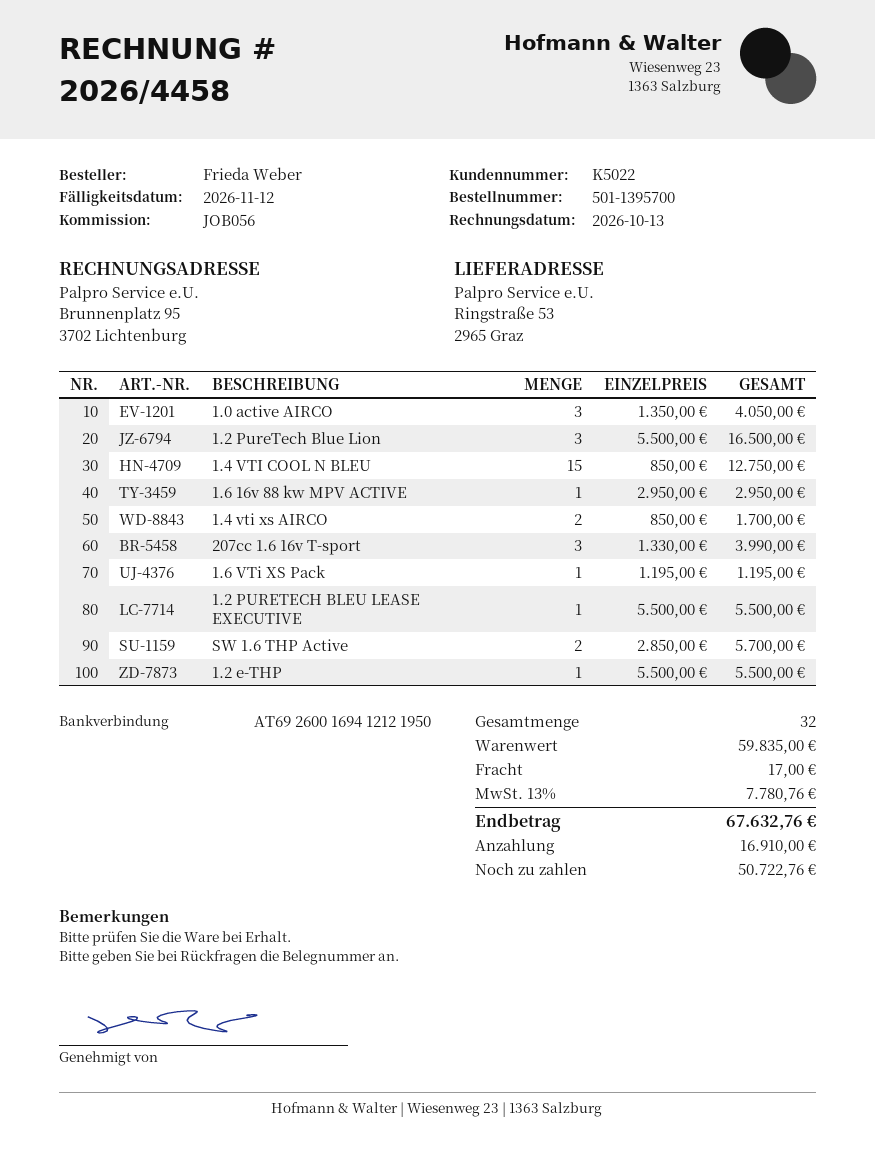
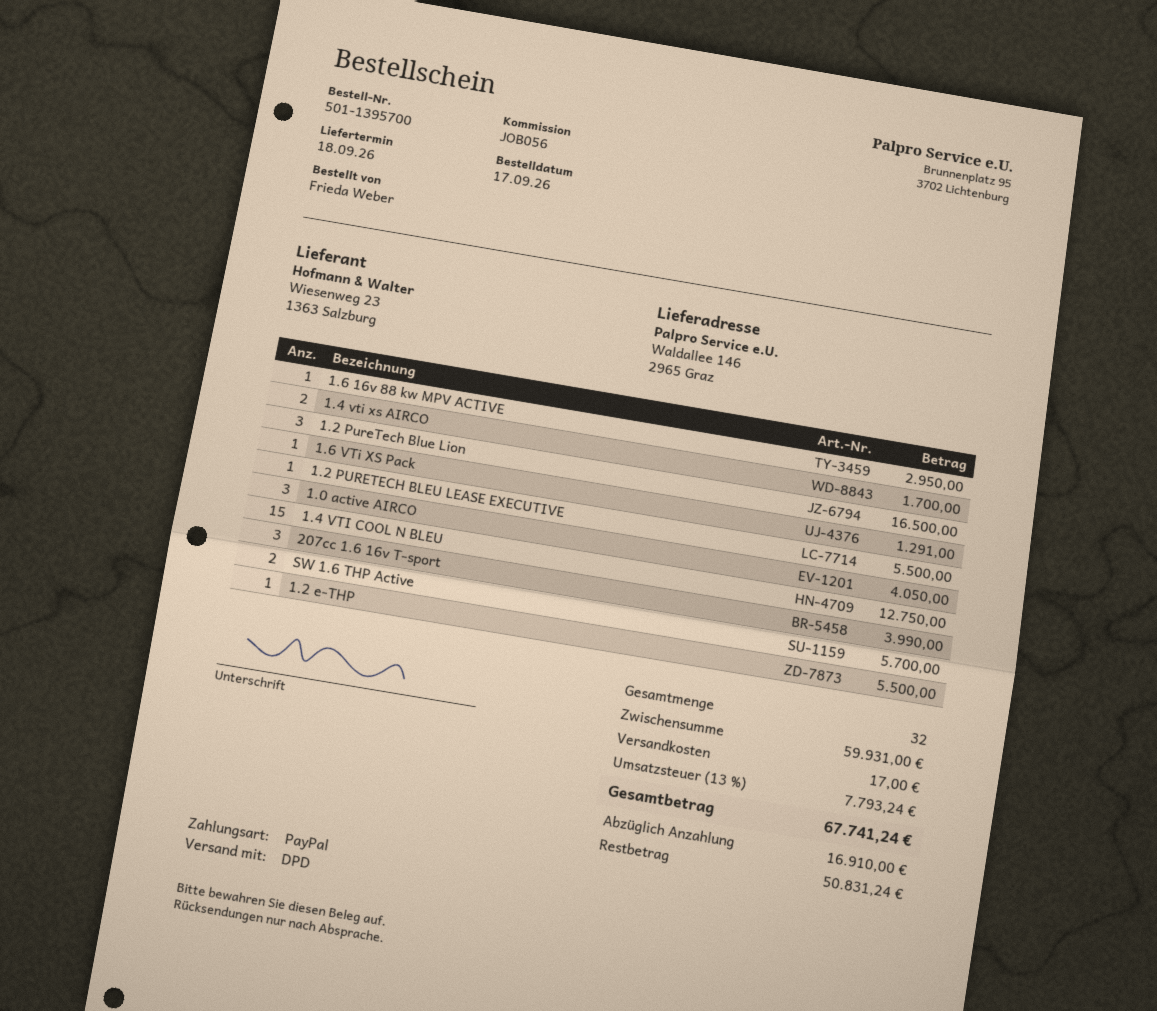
ship to: Ringstraße 53, 2965 Graz -> Waldallee 146, 2965 Graz
1.6 VTi XS Pack: 1 for 1195.00 -> 1 for 1291.00
subtotal: 59835.00 -> 59931.00
tax: 13% = 7780.76 -> 13% = 7793.24
total: 67632.76 -> 67741.24
balance: 50722.76 -> 50831.24

